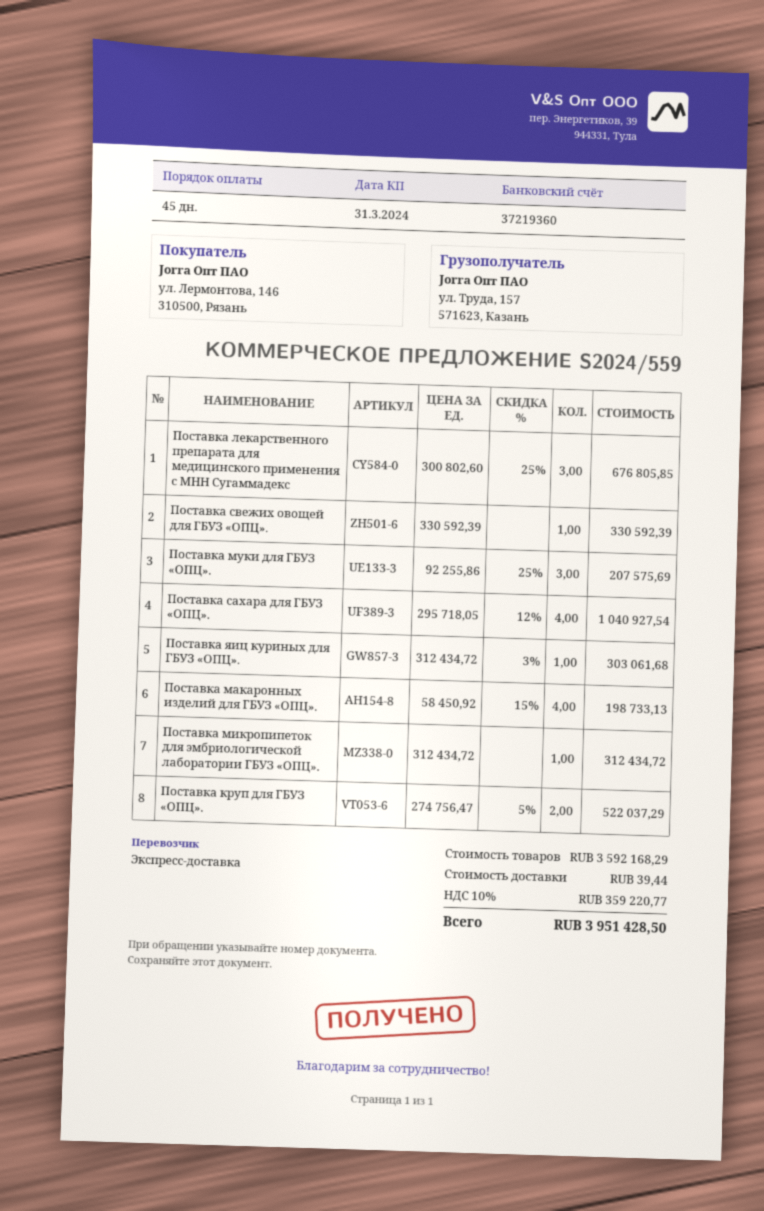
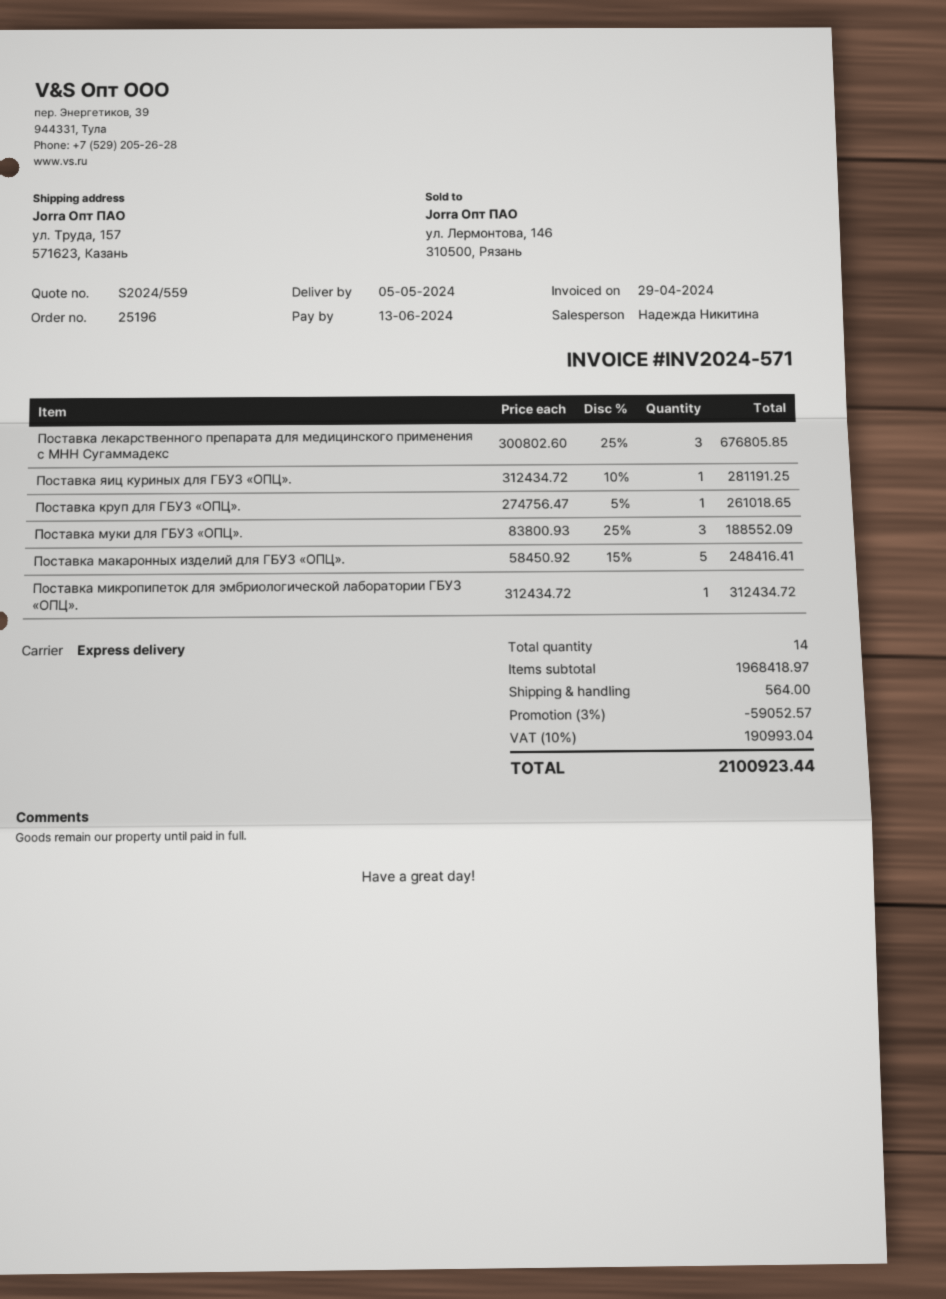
Поставка свежих овощей для ГБУЗ «ОПЦ».: 1 x 330592.39 = 330592.39 -> none
Поставка муки для ГБУЗ «ОПЦ».: 3 x 92255.86 - 25% = 207575.69 -> 3 x 83800.93 - 25% = 188552.09
Поставка сахара для ГБУЗ «ОПЦ».: 4 x 295718.05 - 12% = 1040927.54 -> none
Поставка яиц куриных для ГБУЗ «ОПЦ».: 1 x 312434.72 - 3% = 303061.68 -> 1 x 312434.72 - 10% = 281191.25
Поставка макаронных изделий для ГБУЗ «ОПЦ».: 4 x 58450.92 - 15% = 198733.13 -> 5 x 58450.92 - 15% = 248416.41
Поставка круп для ГБУЗ «ОПЦ».: 2 x 274756.47 - 5% = 522037.29 -> 1 x 274756.47 - 5% = 261018.65
subtotal: 3592168.29 -> 1968418.97
discount: none -> 3% = 59052.57
shipping: 39.44 -> 564.00
tax: 10% = 359220.77 -> 10% = 190993.04
total: 3951428.50 -> 2100923.44

